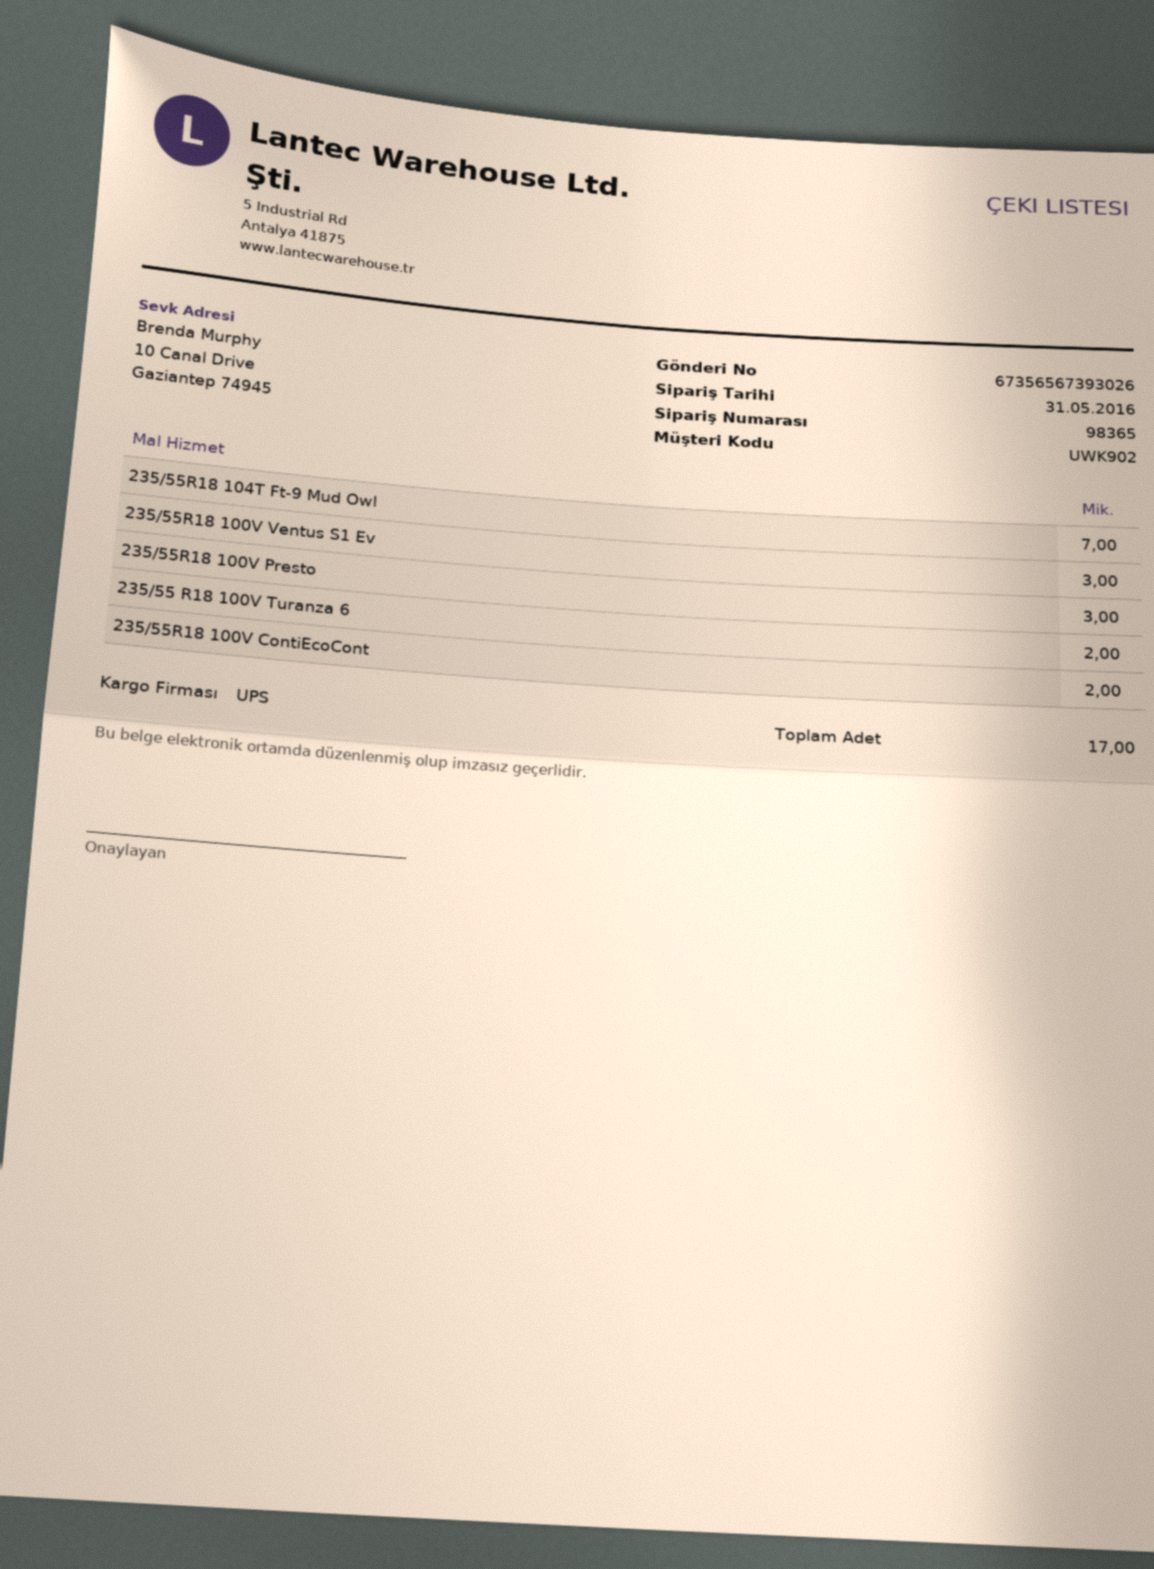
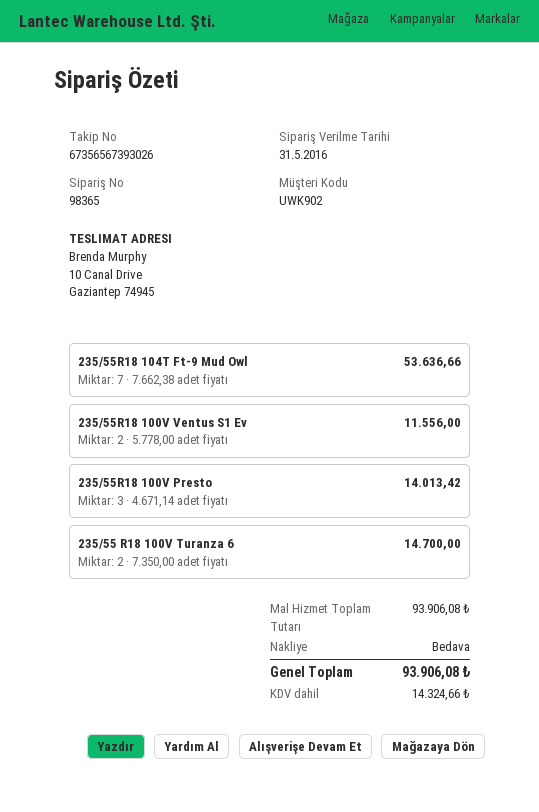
235/55R18 100V Ventus S1 Ev: 3 -> 2
235/55R18 100V ContiEcoCont: 2 -> none

